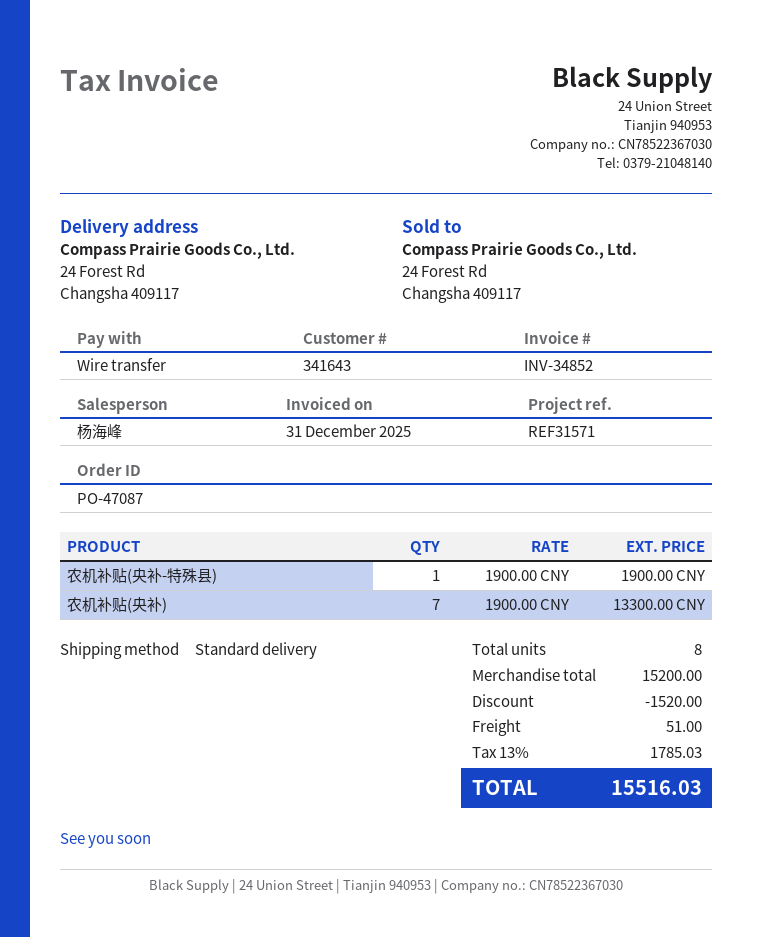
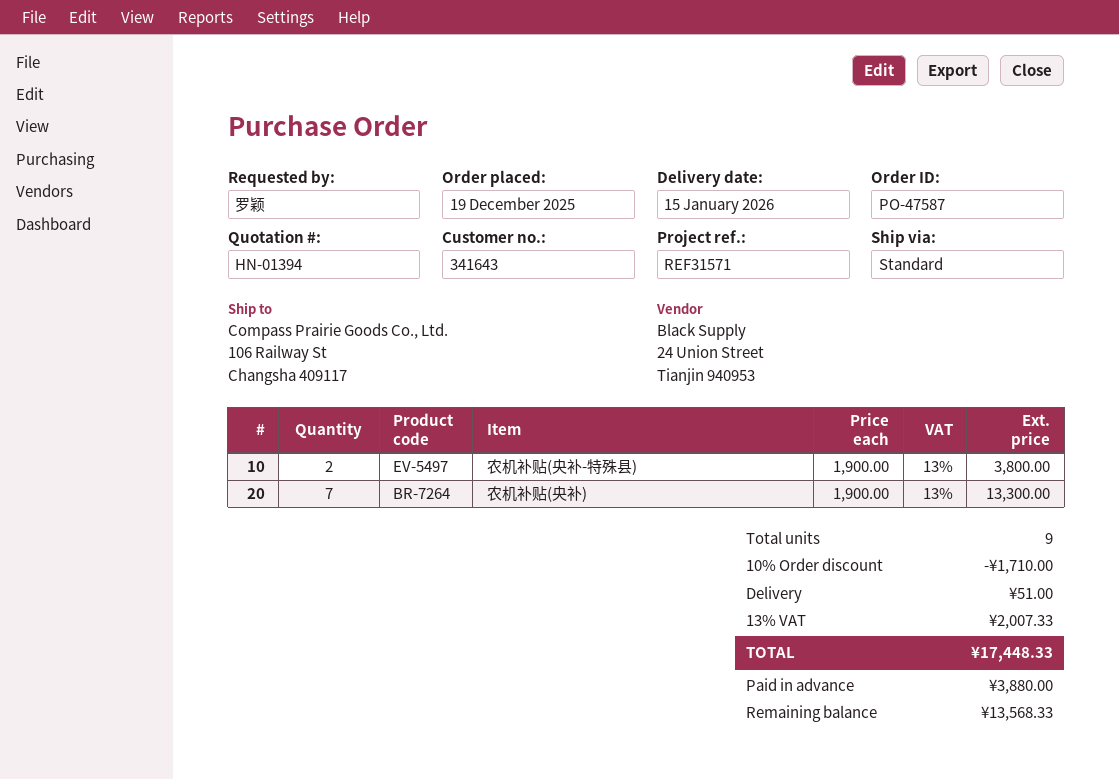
order number: PO-47087 -> PO-47587
ship to: 24 Forest Rd, Changsha 409117 -> 106 Railway St, Changsha 409117
农机补贴(央补-特殊县): 1 x 1900.00 = 1900.00 -> 2 x 1900.00 = 3800.00
total quantity: 8 -> 9
discount: 1520.00 -> 1710.00
tax: 13% = 1785.03 -> 13% = 2007.33
total: 15516.03 -> 17448.33

